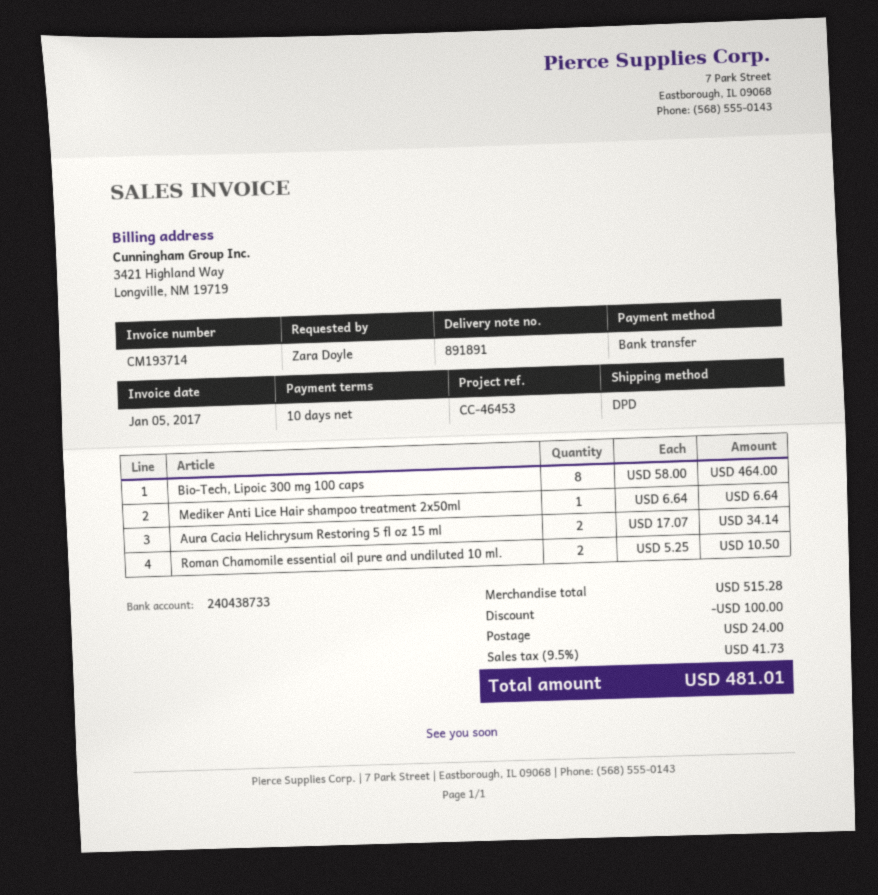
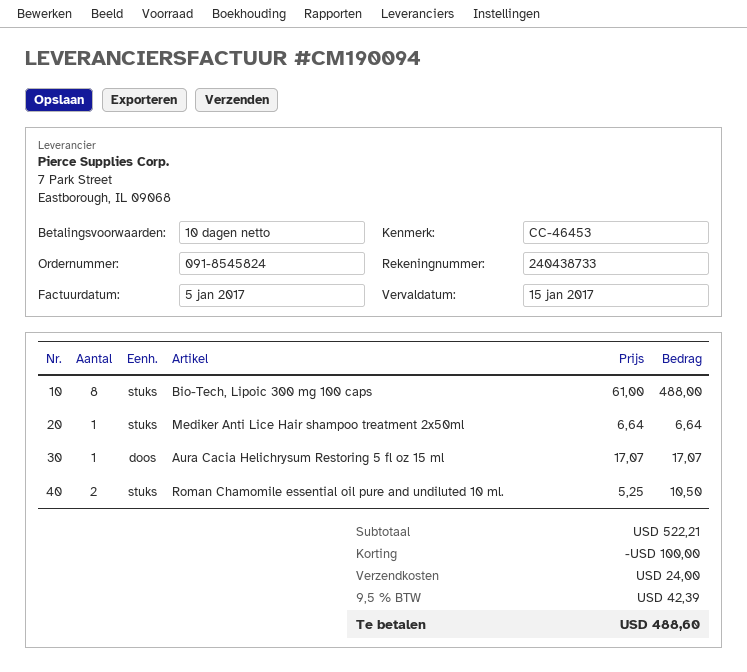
invoice number: CM193714 -> CM190094
Bio-Tech, Lipoic 300 mg 100 caps: 8 x 58.00 = 464.00 -> 8 x 61.00 = 488.00
Aura Cacia Helichrysum Restoring 5 fl oz 15 ml: 2 x 17.07 = 34.14 -> 1 x 17.07 = 17.07
subtotal: 515.28 -> 522.21
tax: 9.5% = 41.73 -> 9.5% = 42.39
total: 481.01 -> 488.60

